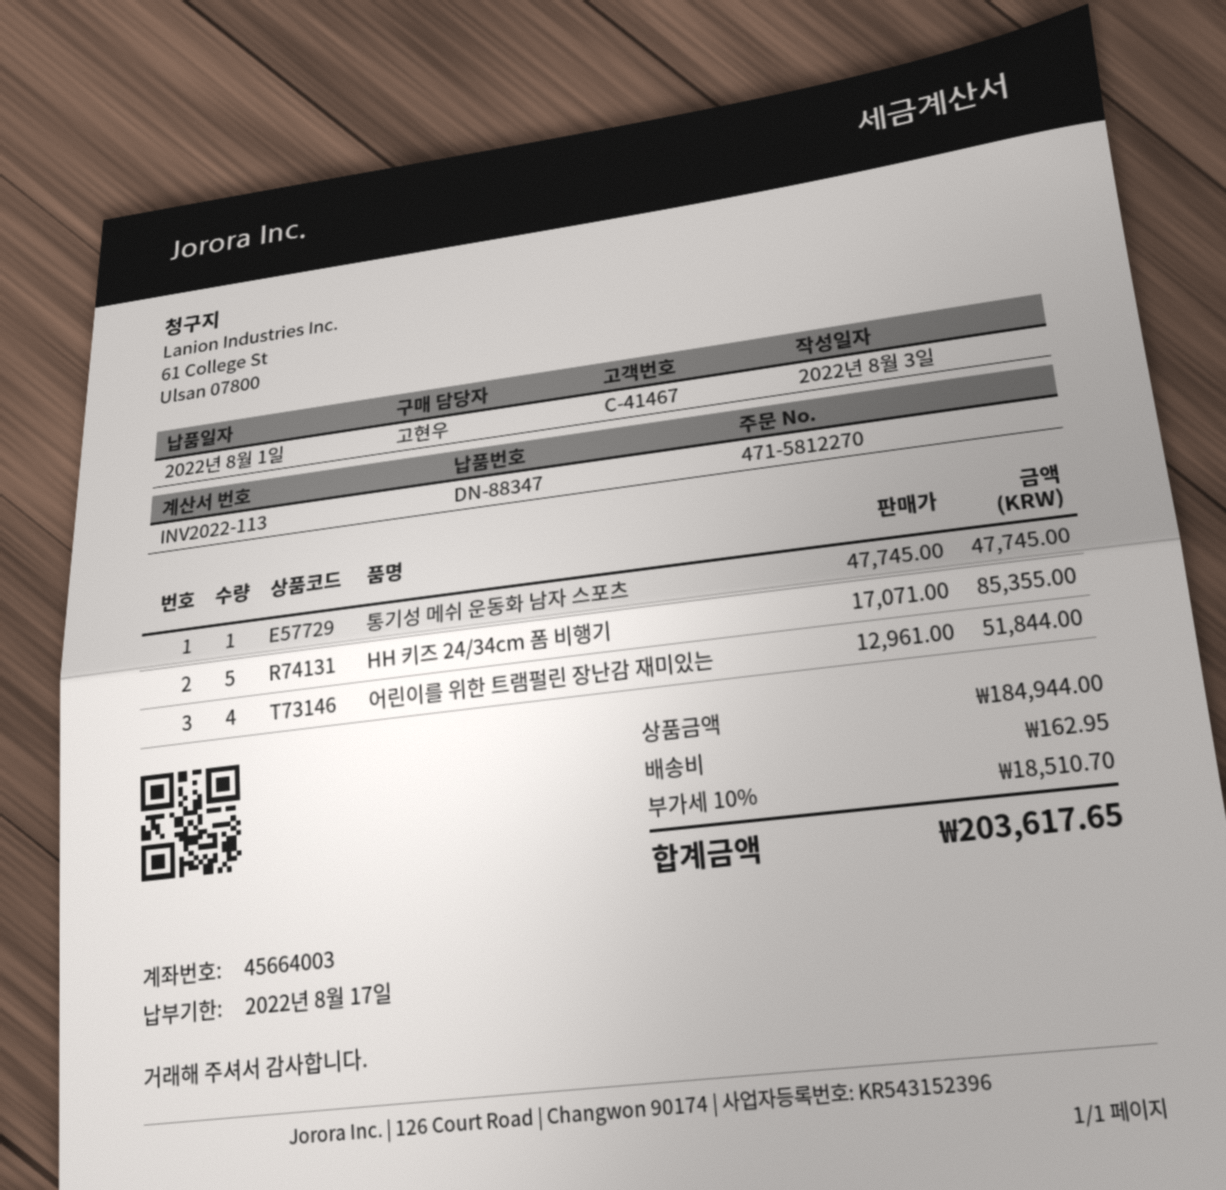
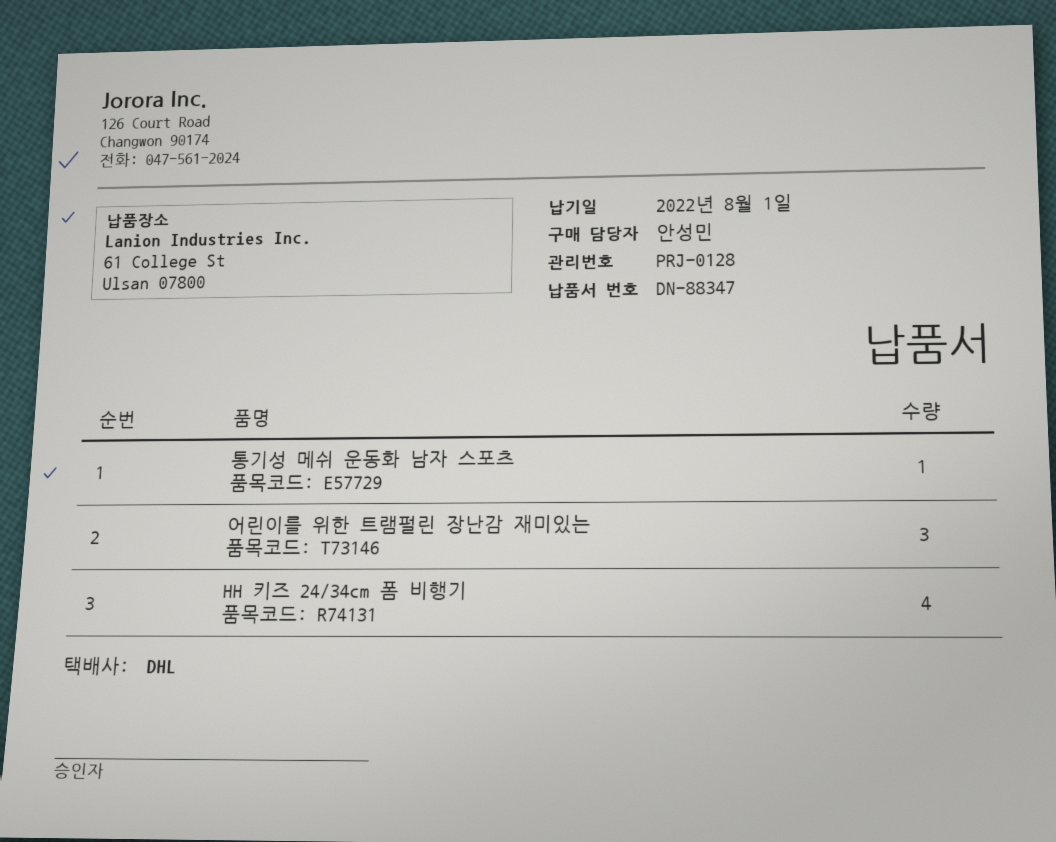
ordered by: 고현우 -> 안성민
HH 키즈 24/34cm 폼 비행기: 5 -> 4
어린이를 위한 트램펄린 장난감 재미있는: 4 -> 3

